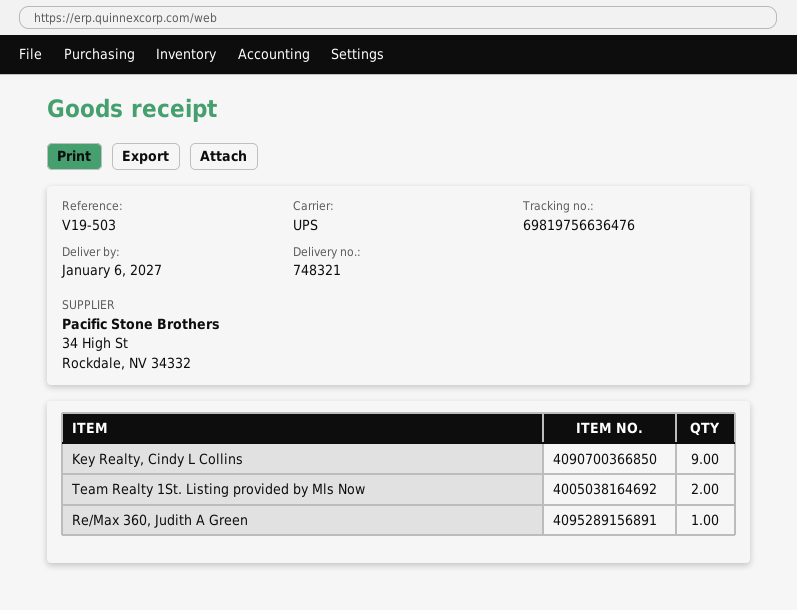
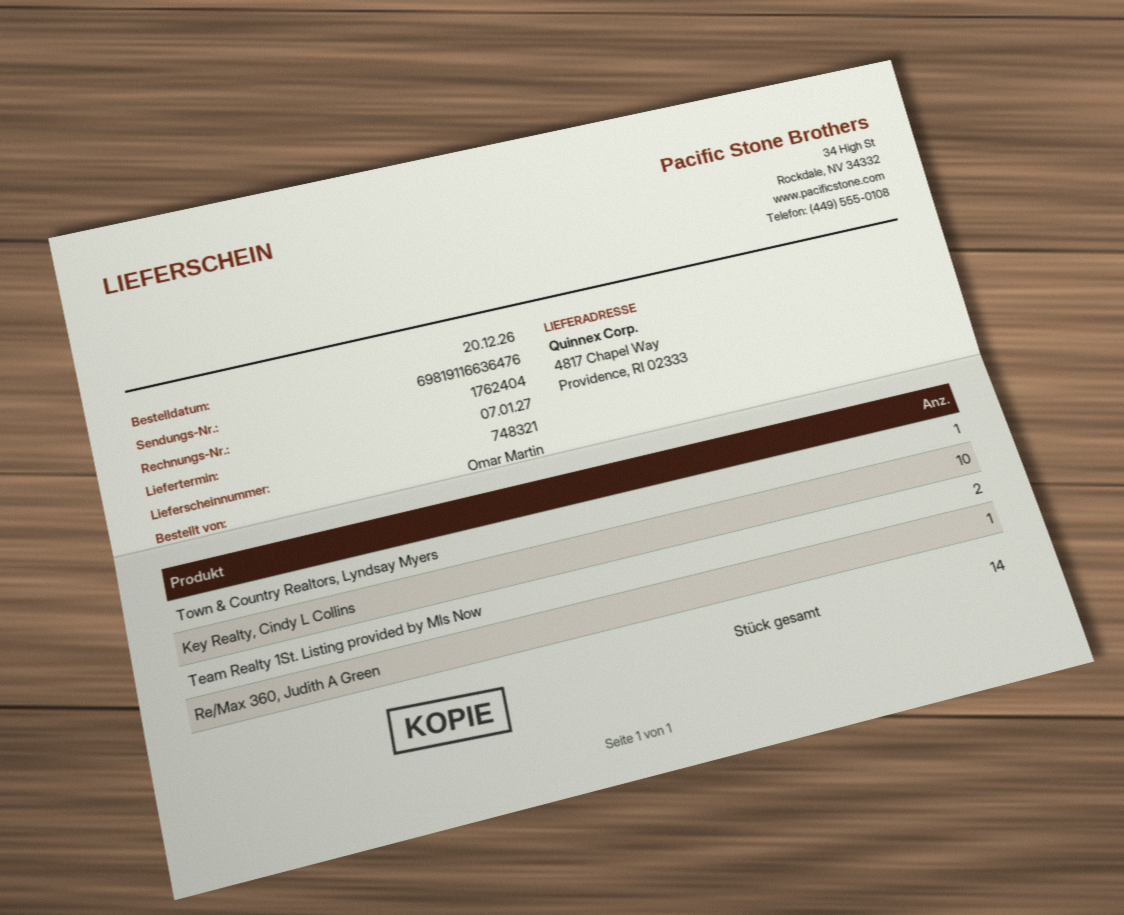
delivery date: 2027-01-06 -> 2027-01-07
tracking number: 69819756636476 -> 69819116636476
Key Realty, Cindy L Collins: 9 -> 10
Town & Country Realtors, Lyndsay Myers: none -> 1

